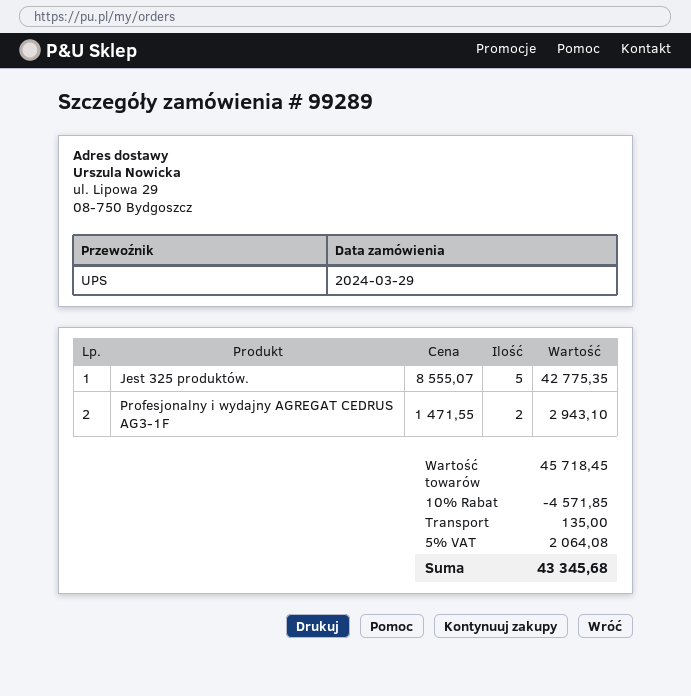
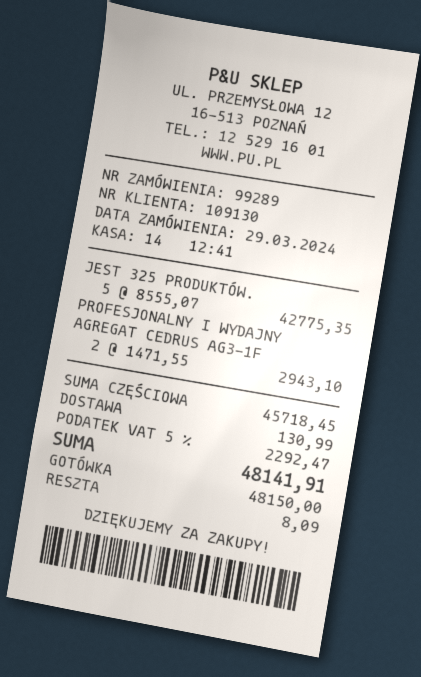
discount: 10% = 4571.85 -> none
shipping: 135.00 -> 130.99
tax: 5% = 2064.08 -> 5% = 2292.47
total: 43345.68 -> 48141.91

